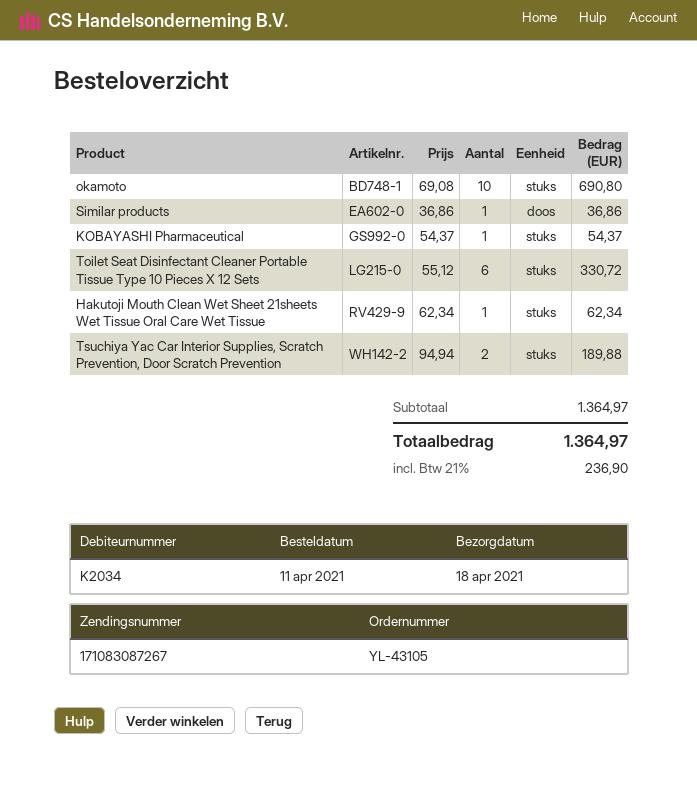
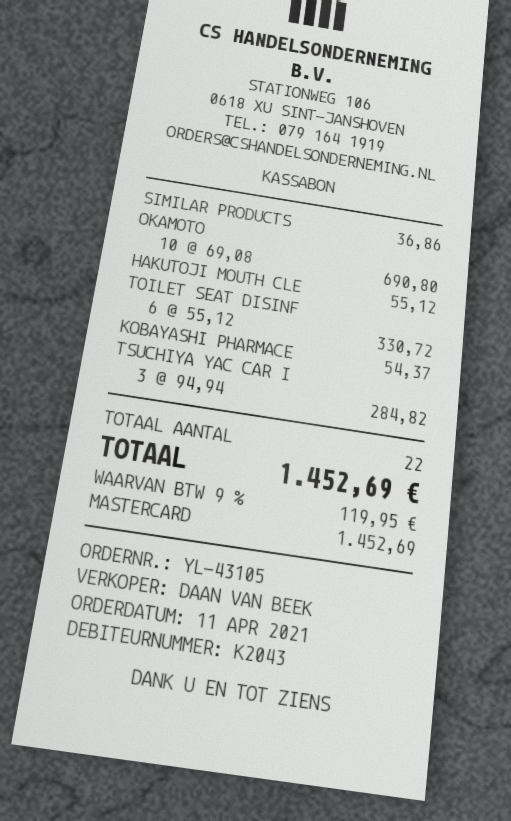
customer number: K2034 -> K2043
Hakutoji Mouth Clean Wet Sheet 21sheets Wet Tissue Oral Care Wet Tissue: 1 x 62.34 = 62.34 -> 1 x 55.12 = 55.12
Tsuchiya Yac Car Interior Supplies, Scratch Prevention, Door Scratch Prevention: 2 x 94.94 = 189.88 -> 3 x 94.94 = 284.82
tax: 21% = 236.90 -> 9% = 119.95
total: 1364.97 -> 1452.69

